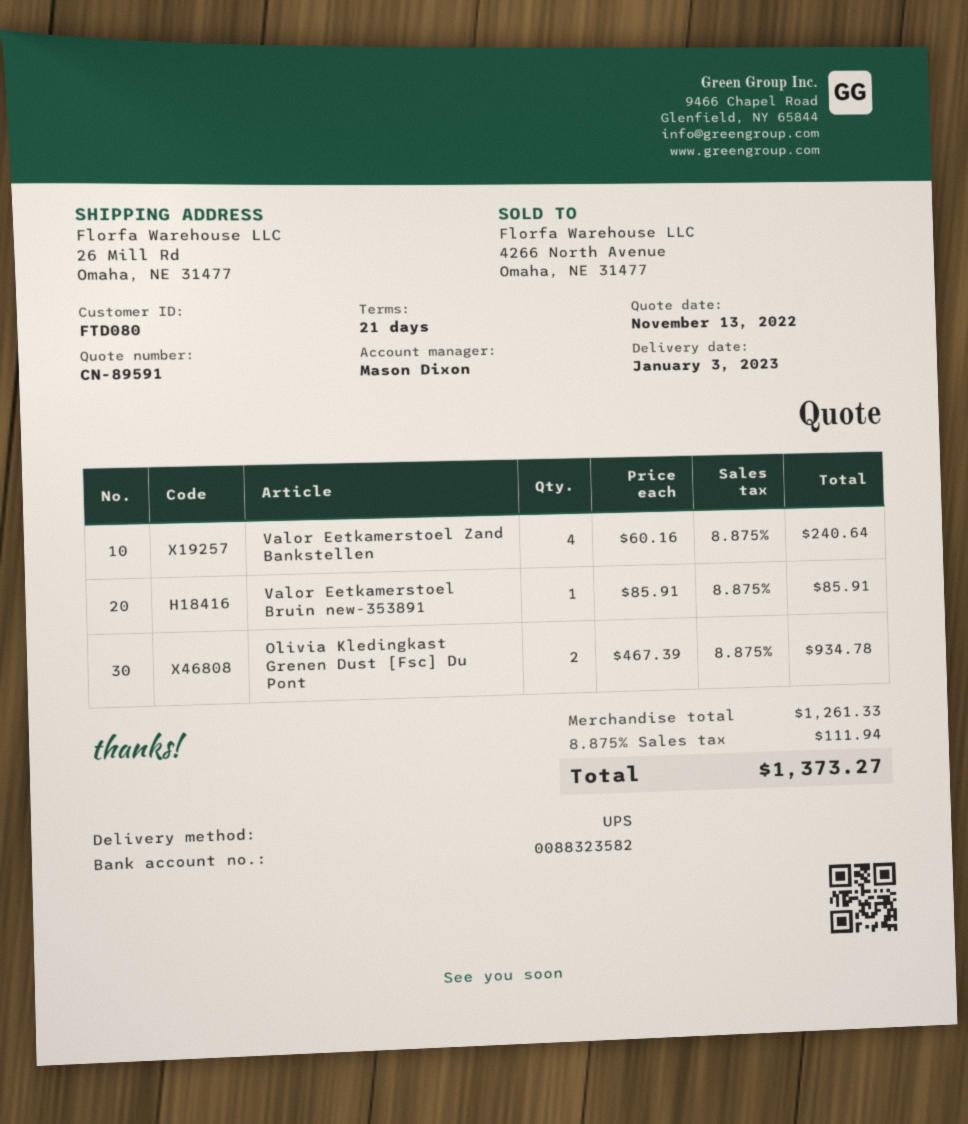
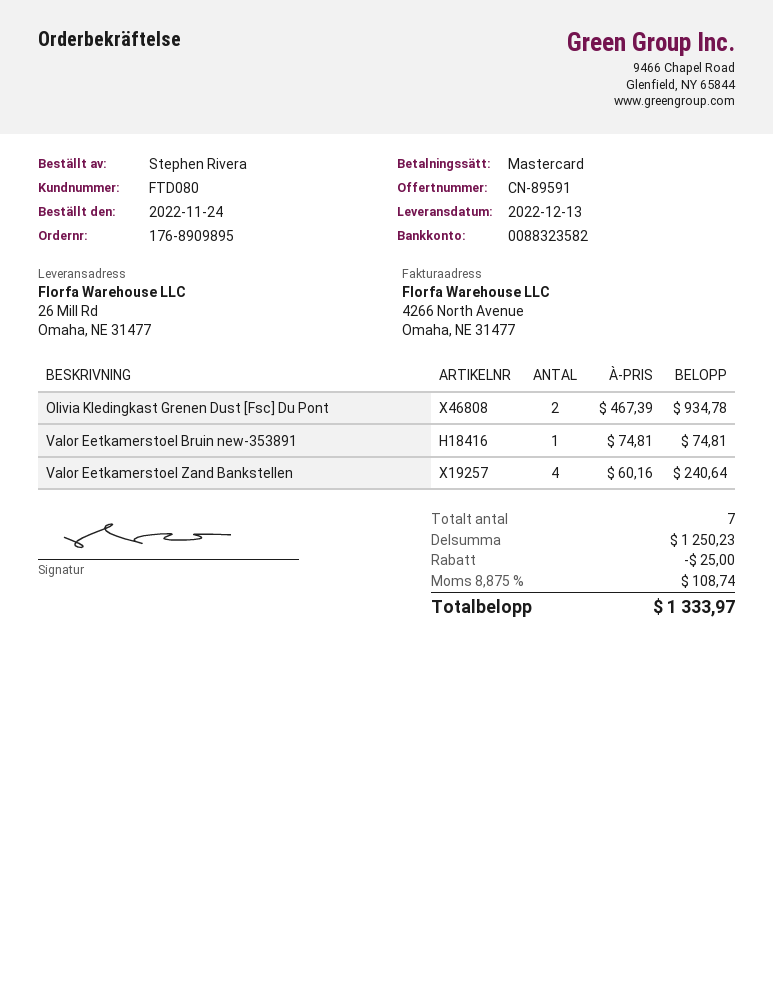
delivery date: 2023-01-03 -> 2022-12-13
Valor Eetkamerstoel Bruin new-353891: 1 x 85.91 = 85.91 -> 1 x 74.81 = 74.81
subtotal: 1261.33 -> 1250.23
discount: none -> 25.00
tax: 8.875% = 111.94 -> 8.875% = 108.74
total: 1373.27 -> 1333.97

